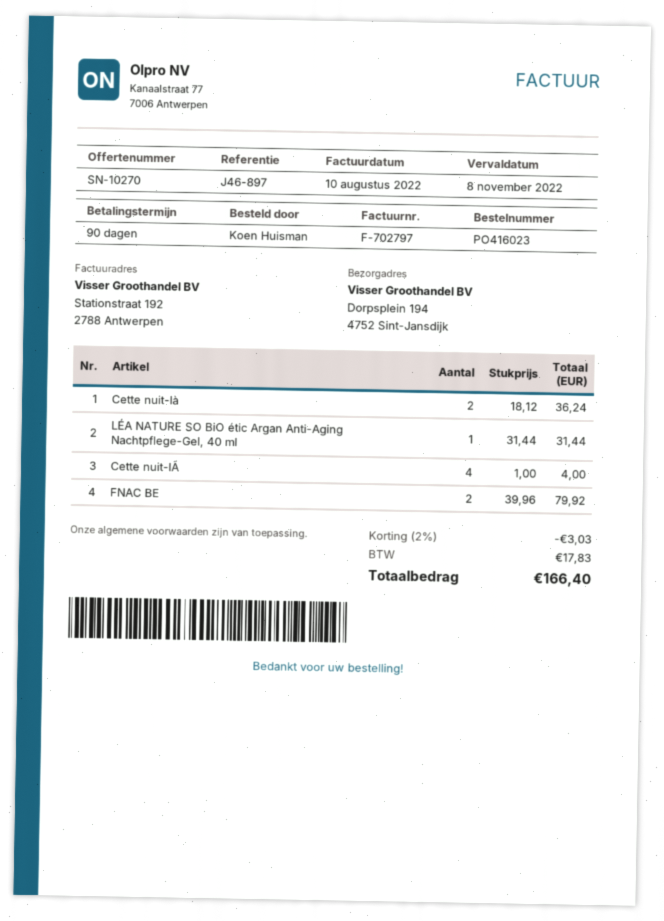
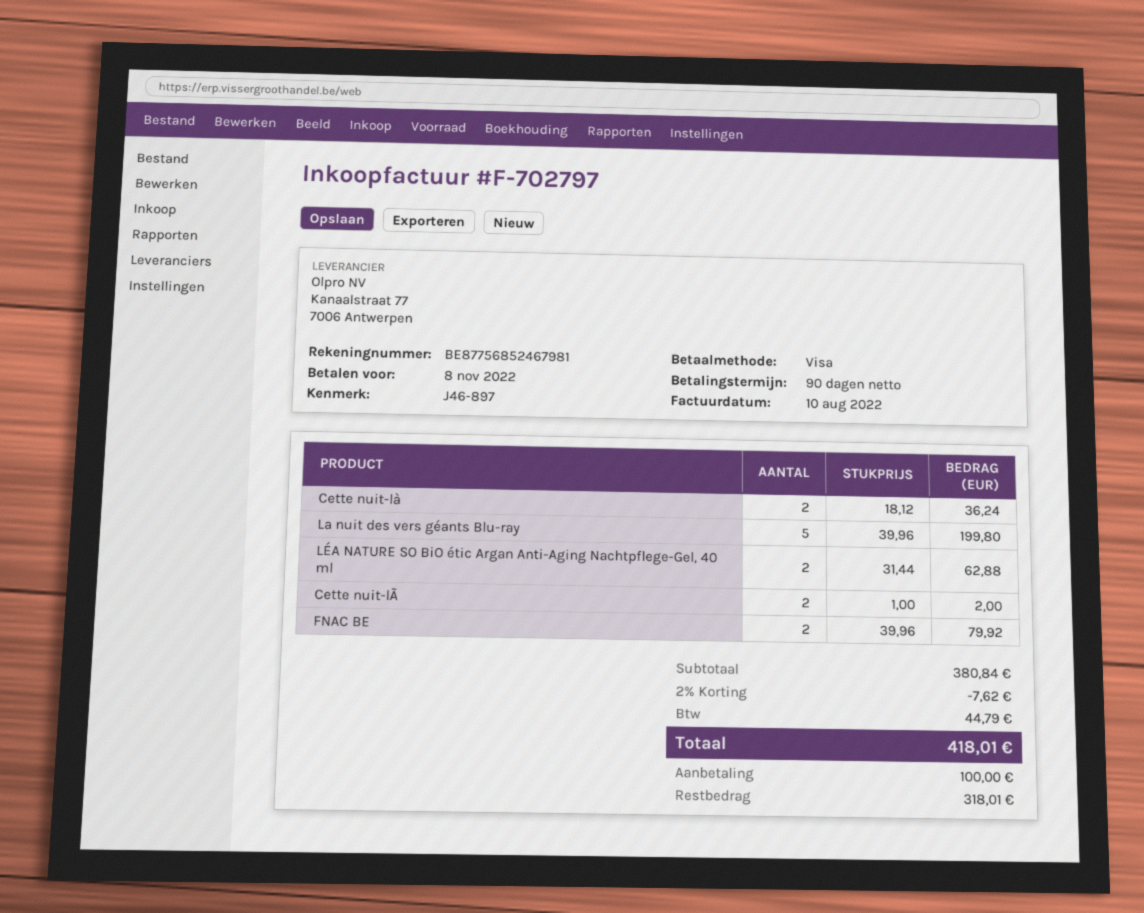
LÉA NATURE SO BiO étic Argan Anti-Aging Nachtpflege-Gel, 40 ml: 1 x 31.44 = 31.44 -> 2 x 31.44 = 62.88
Cette nuit-lÃ: 4 x 1.00 = 4.00 -> 2 x 1.00 = 2.00
La nuit des vers géants Blu-ray: none -> 5 x 39.96 = 199.80
discount: 2% = 3.03 -> 2% = 7.62
tax: 17.83 -> 44.79
total: 166.40 -> 418.01

